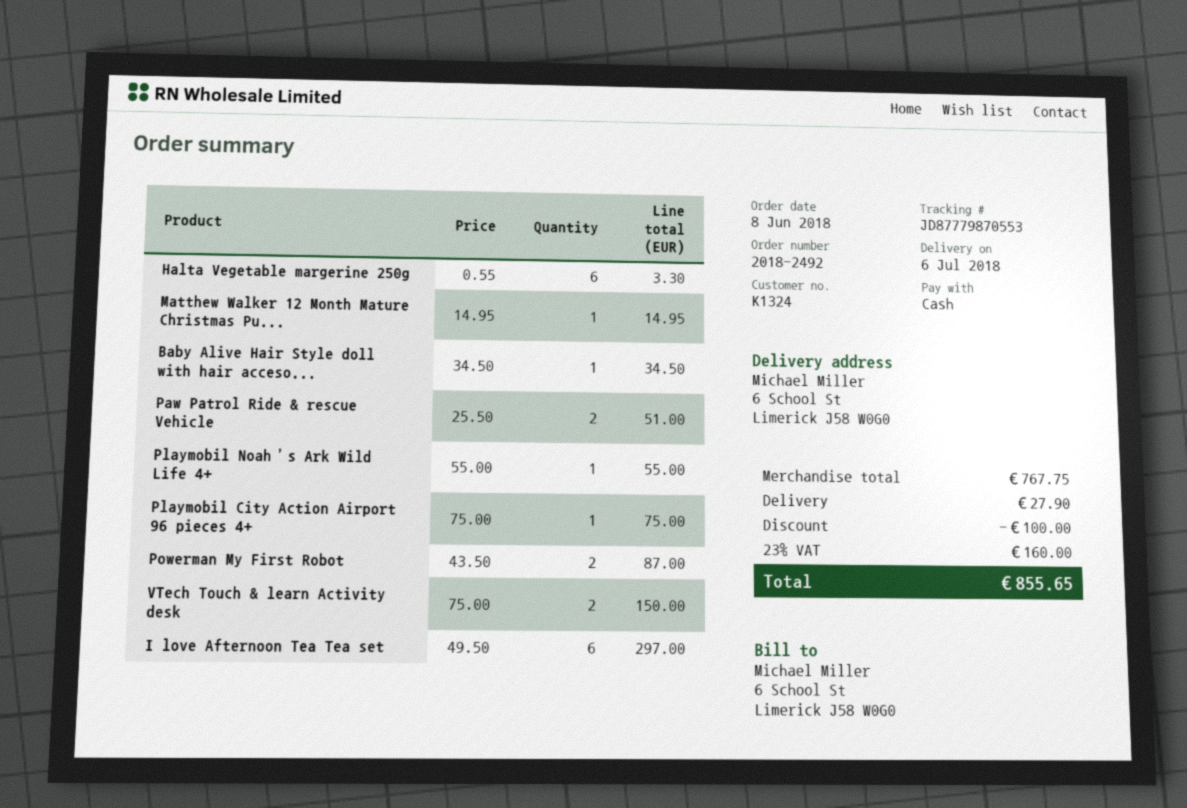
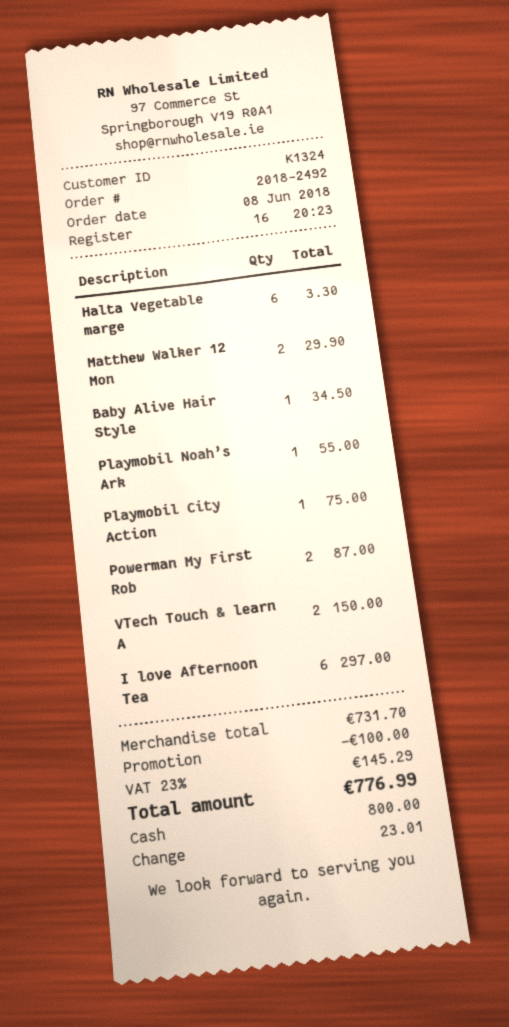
Matthew Walker 12 Month Mature Christmas Pu...: 1 for 14.95 -> 2 for 29.90
Paw Patrol Ride & rescue Vehicle: 2 for 51.00 -> none
subtotal: 767.75 -> 731.70
shipping: 27.90 -> none
tax: 23% = 160.00 -> 23% = 145.29
total: 855.65 -> 776.99

